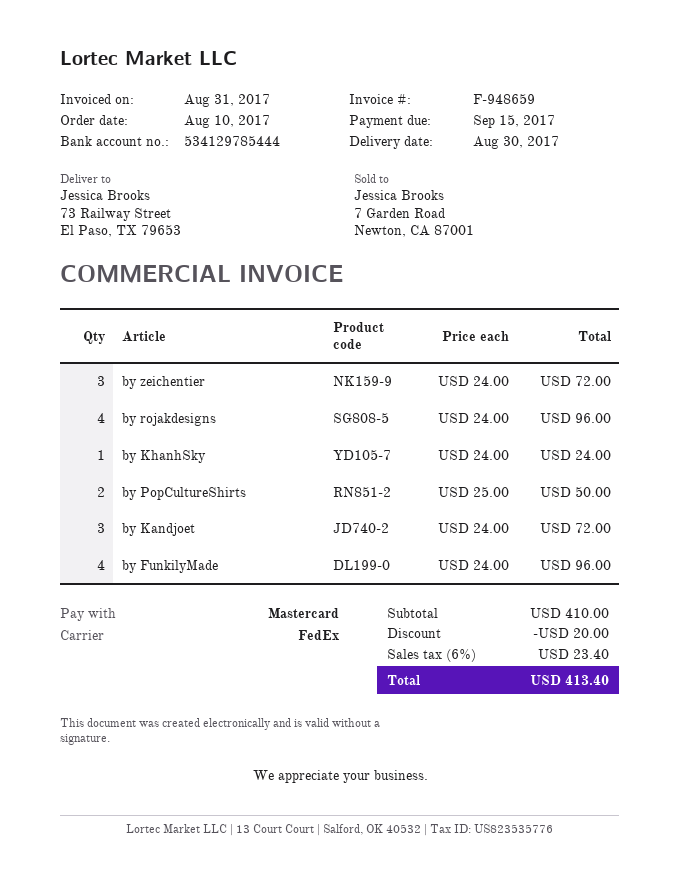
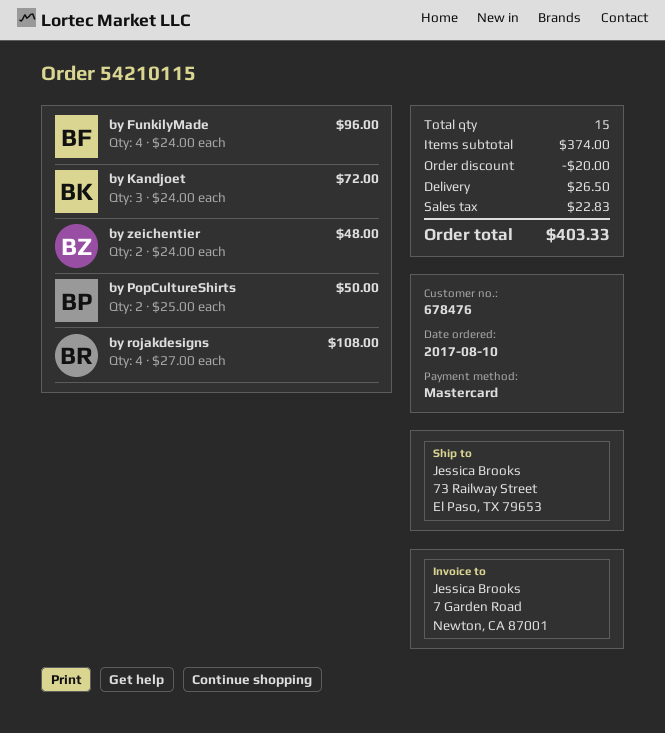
by zeichentier: 3 x 24.00 = 72.00 -> 2 x 24.00 = 48.00
by rojakdesigns: 4 x 24.00 = 96.00 -> 4 x 27.00 = 108.00
by KhanhSky: 1 x 24.00 = 24.00 -> none
subtotal: 410.00 -> 374.00
shipping: none -> 26.50
tax: 23.40 -> 22.83
total: 413.40 -> 403.33

